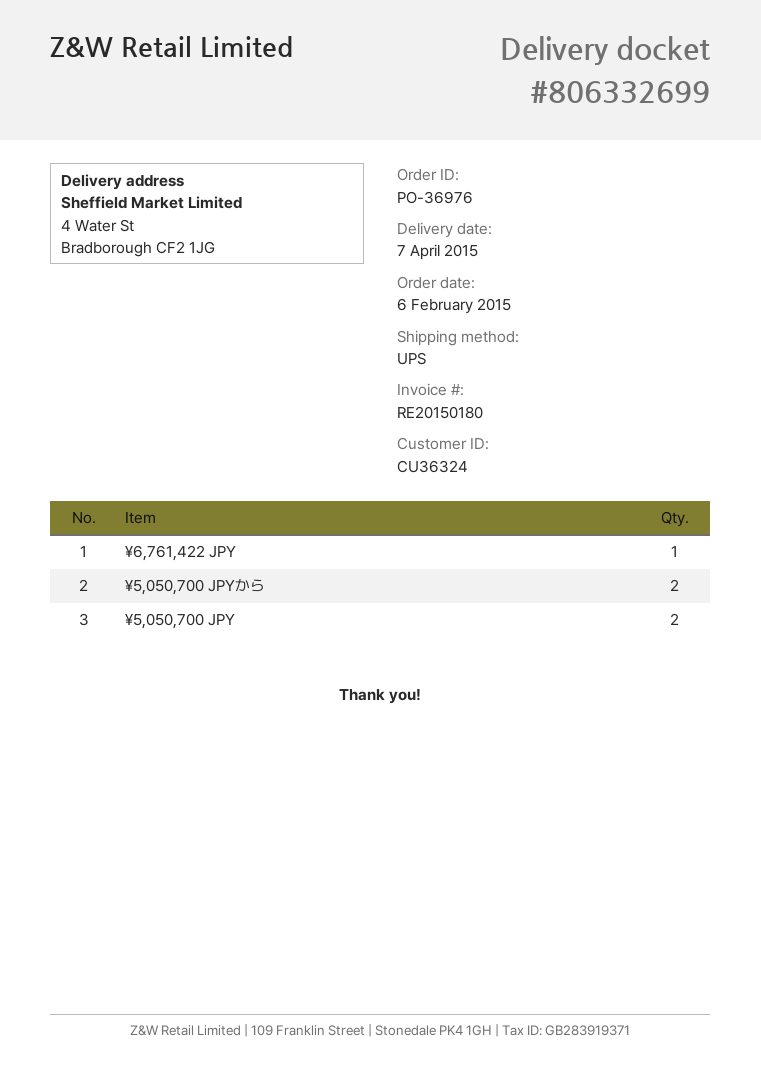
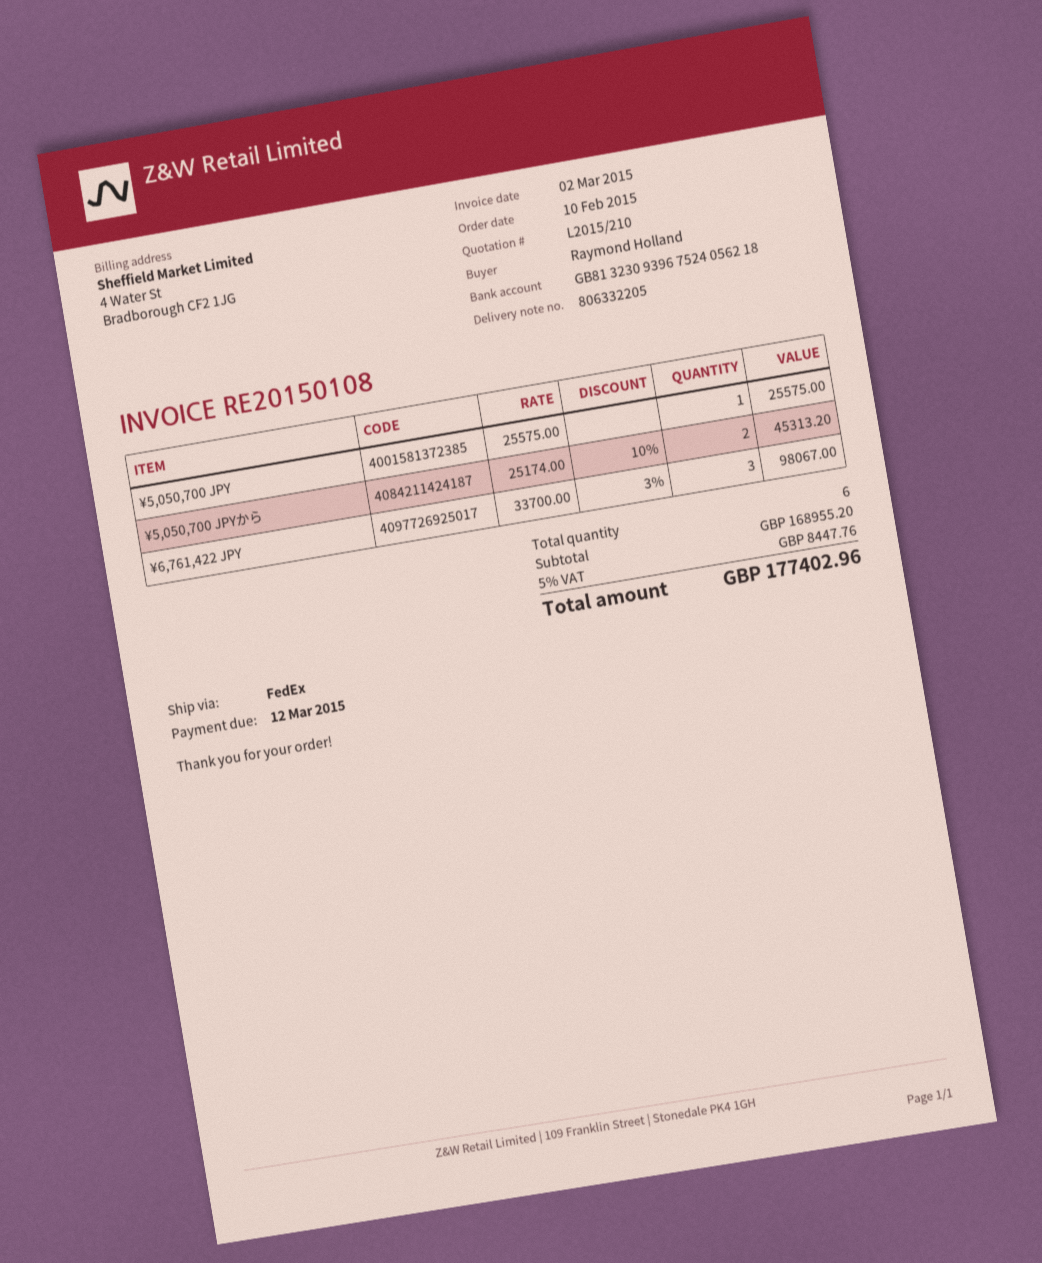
order date: 2015-02-06 -> 2015-02-10
delivery note number: 806332699 -> 806332205
invoice number: RE20150180 -> RE20150108
shipping method: UPS -> FedEx
¥6,761,422 JPY: 1 -> 3
¥5,050,700 JPY: 2 -> 1

